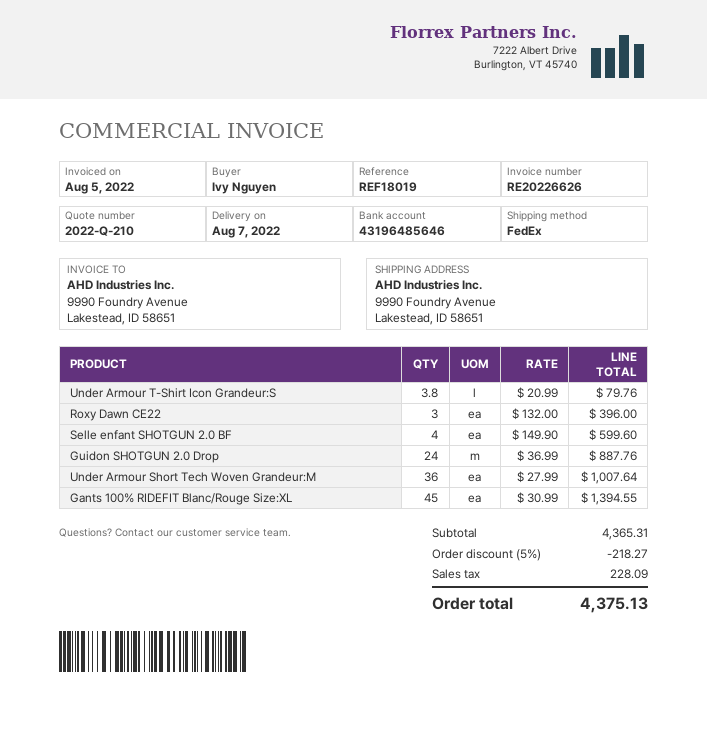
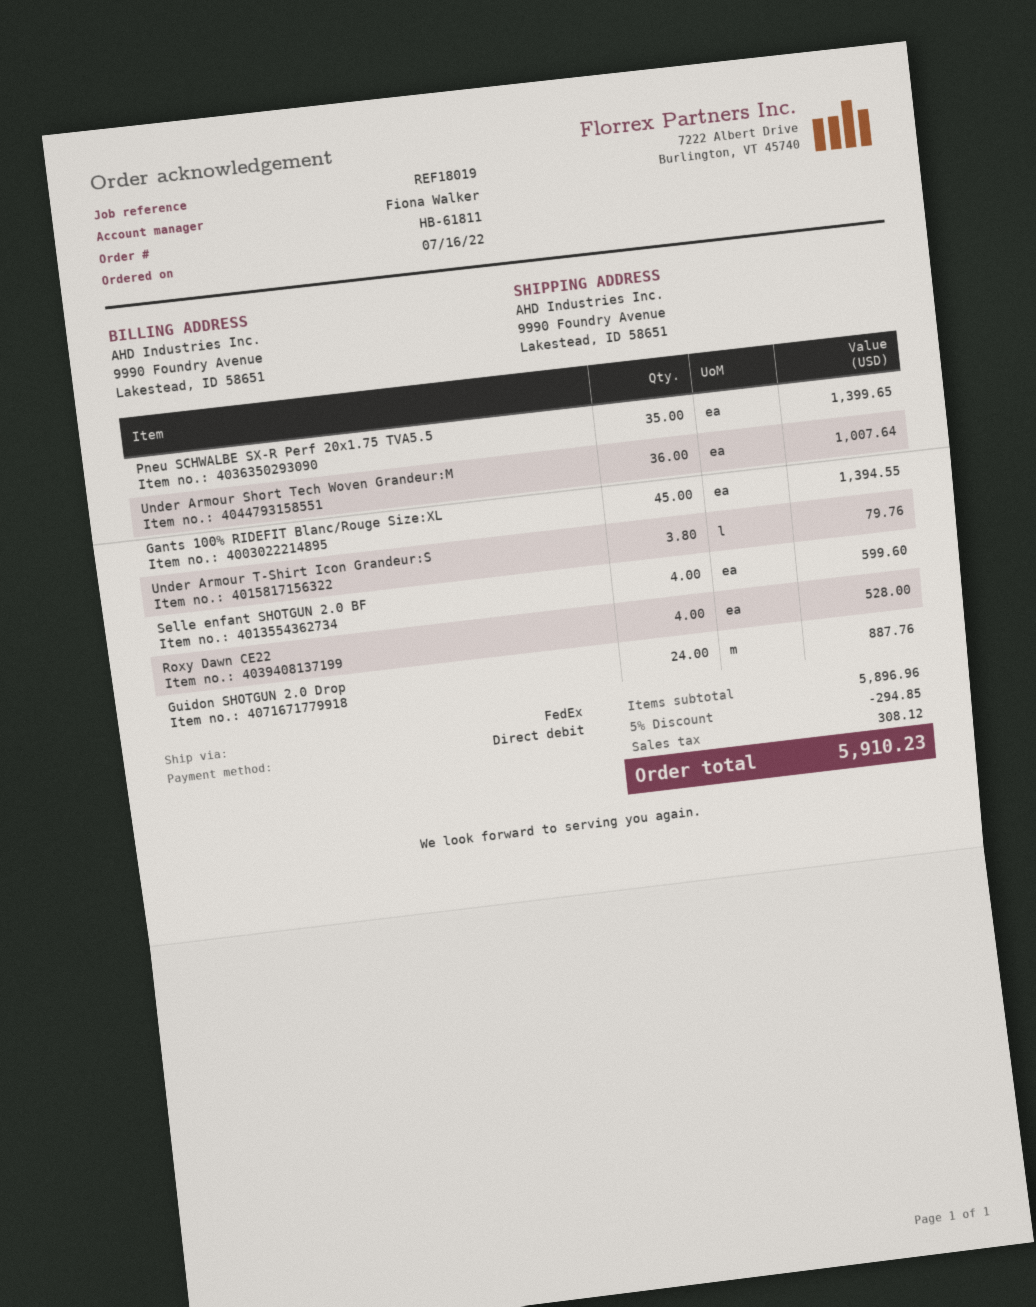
Roxy Dawn CE22: 3 for 396.00 -> 4 for 528.00
Pneu SCHWALBE SX-R Perf 20x1.75 TVA5.5: none -> 35 for 1399.65
subtotal: 4365.31 -> 5896.96
discount: 5% = 218.27 -> 5% = 294.85
tax: 228.09 -> 308.12
total: 4375.13 -> 5910.23

